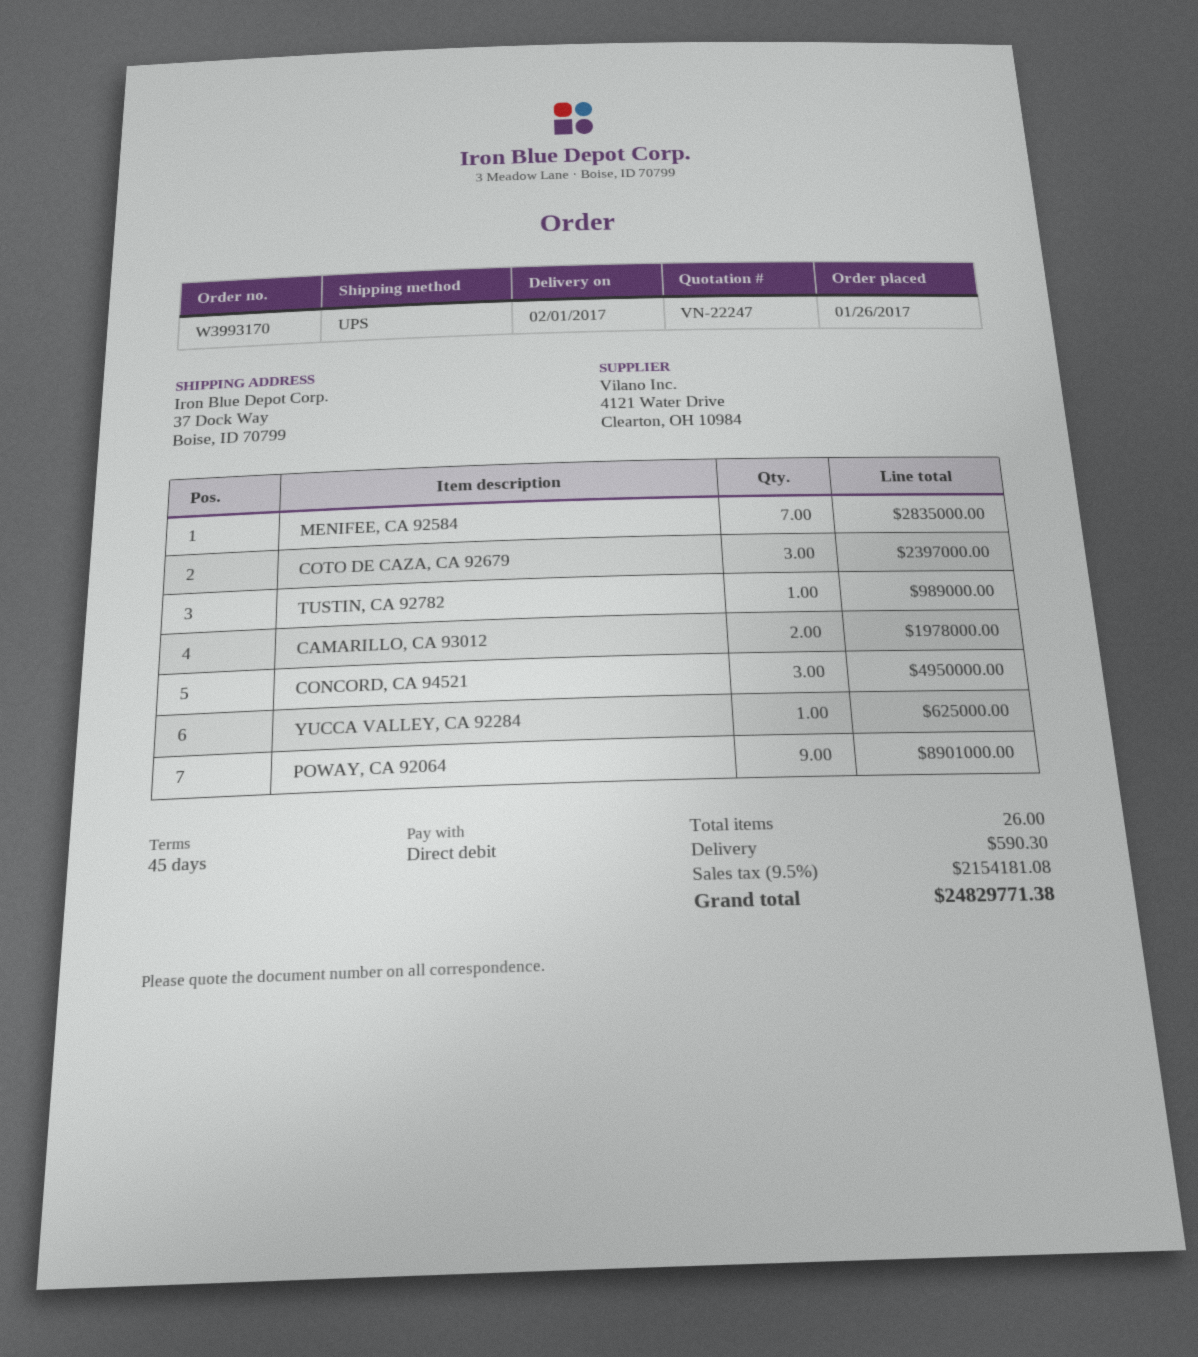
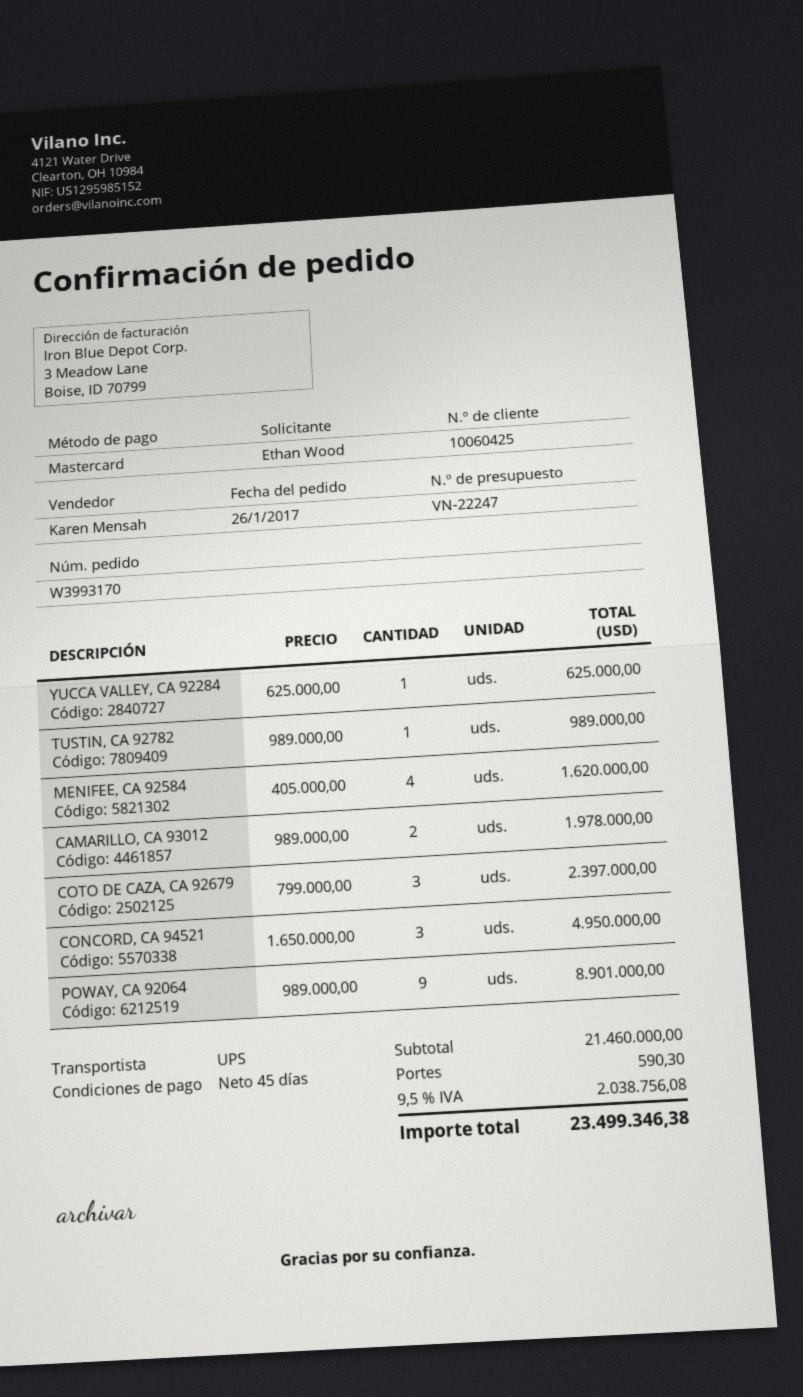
payment method: direct debit -> Mastercard
MENIFEE, CA 92584: 7 for 2835000.00 -> 4 for 1620000.00
tax: 9.5% = 2154181.08 -> 9.5% = 2038756.08
total: 24829771.38 -> 23499346.38

